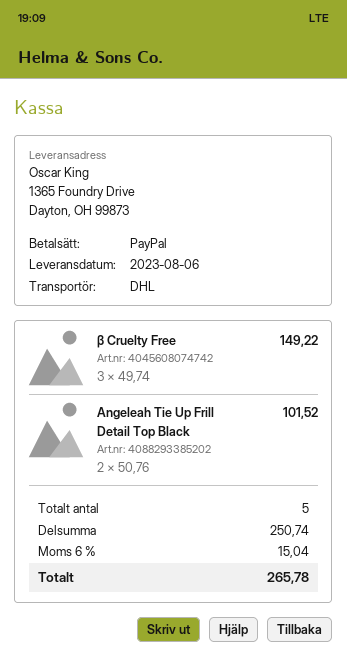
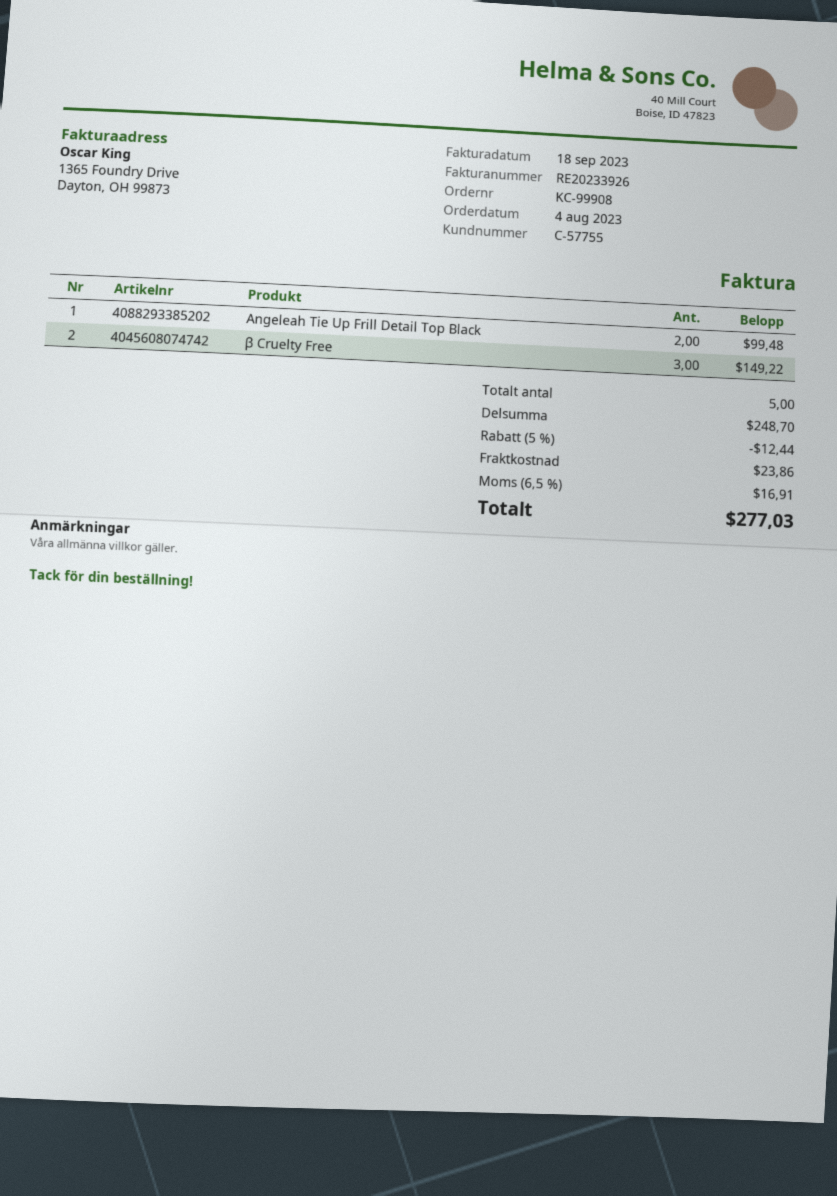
Angeleah Tie Up Frill Detail Top Black: 2 for 101.52 -> 2 for 99.48
subtotal: 250.74 -> 248.70
discount: none -> 5% = 12.44
shipping: none -> 23.86
tax: 6% = 15.04 -> 6.5% = 16.91
total: 265.78 -> 277.03

